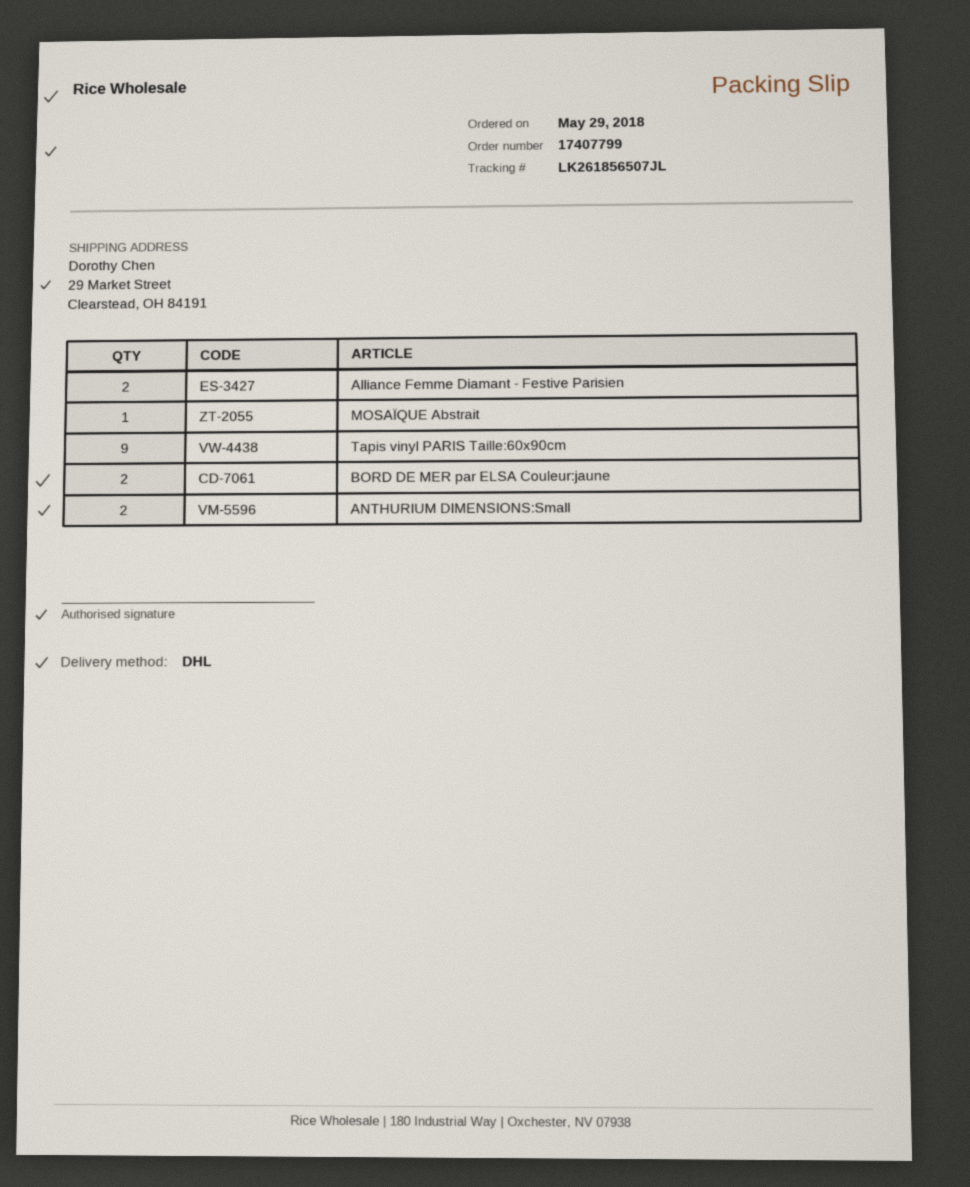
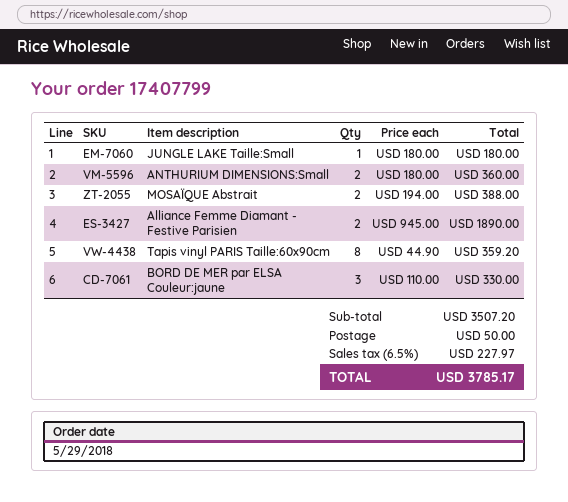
MOSAÏQUE Abstrait: 1 -> 2
Tapis vinyl PARIS Taille:60x90cm: 9 -> 8
BORD DE MER par ELSA Couleur:jaune: 2 -> 3
JUNGLE LAKE Taille:Small: none -> 1

